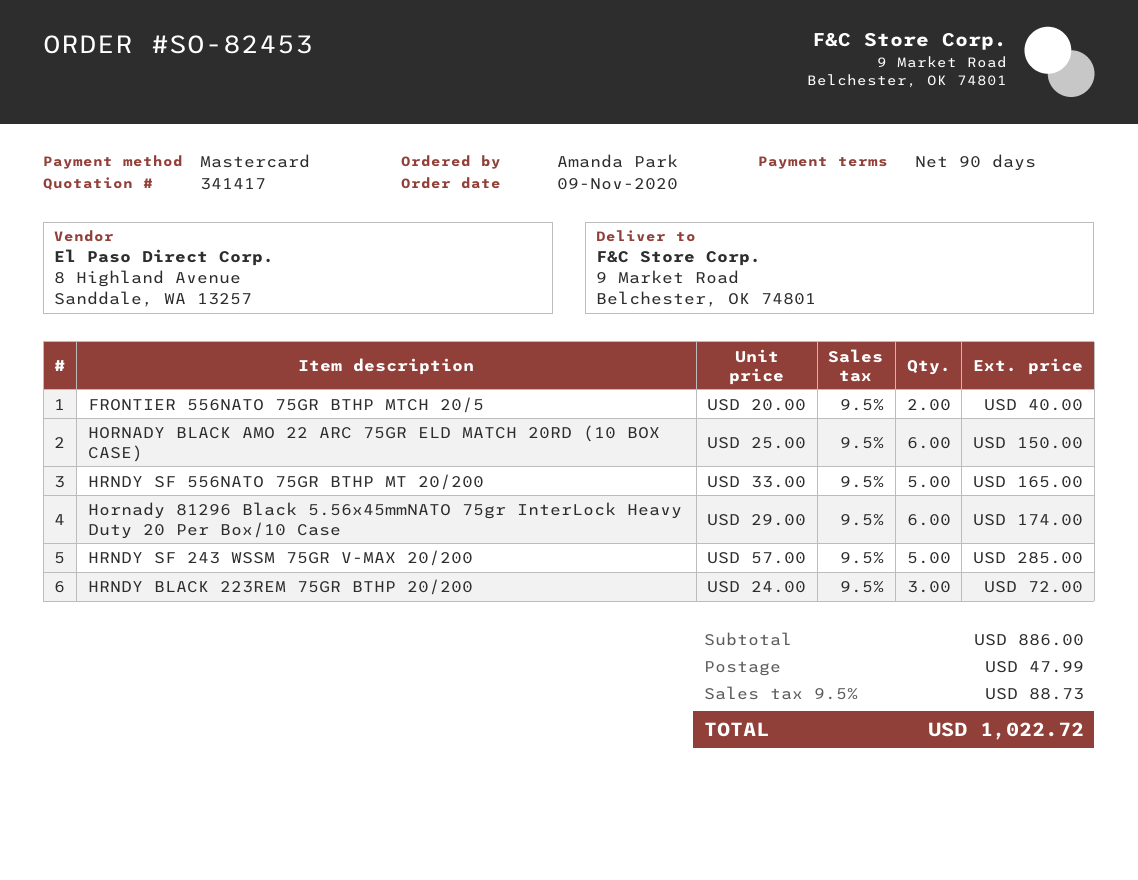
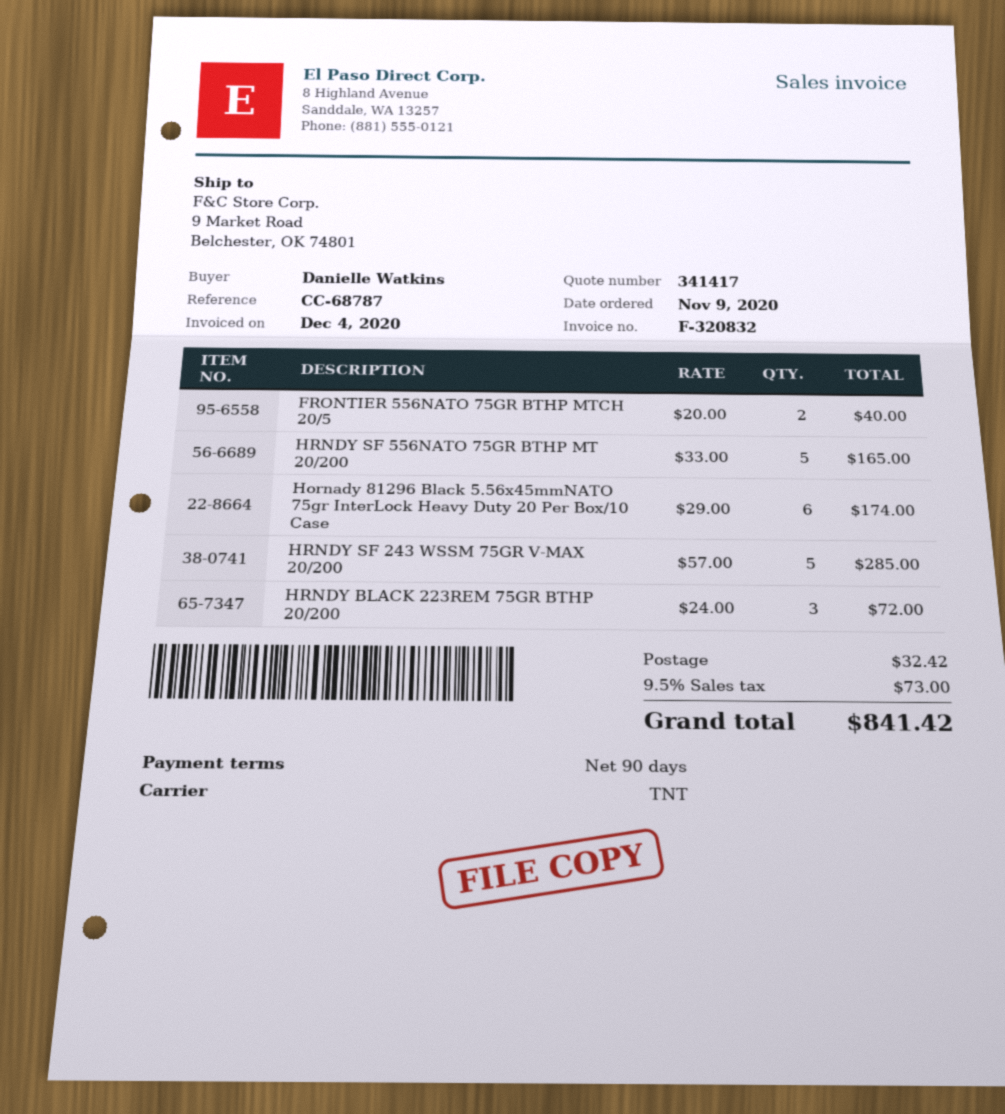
ordered by: Amanda Park -> Danielle Watkins
HORNADY BLACK AMO 22 ARC 75GR ELD MATCH 20RD (10 BOX CASE): 6 x 25.00 = 150.00 -> none
shipping: 47.99 -> 32.42
tax: 9.5% = 88.73 -> 9.5% = 73.00
total: 1022.72 -> 841.42

